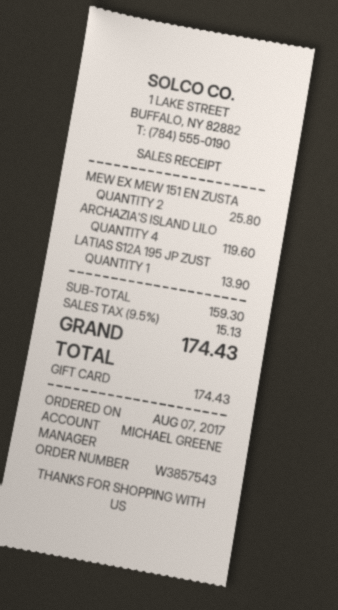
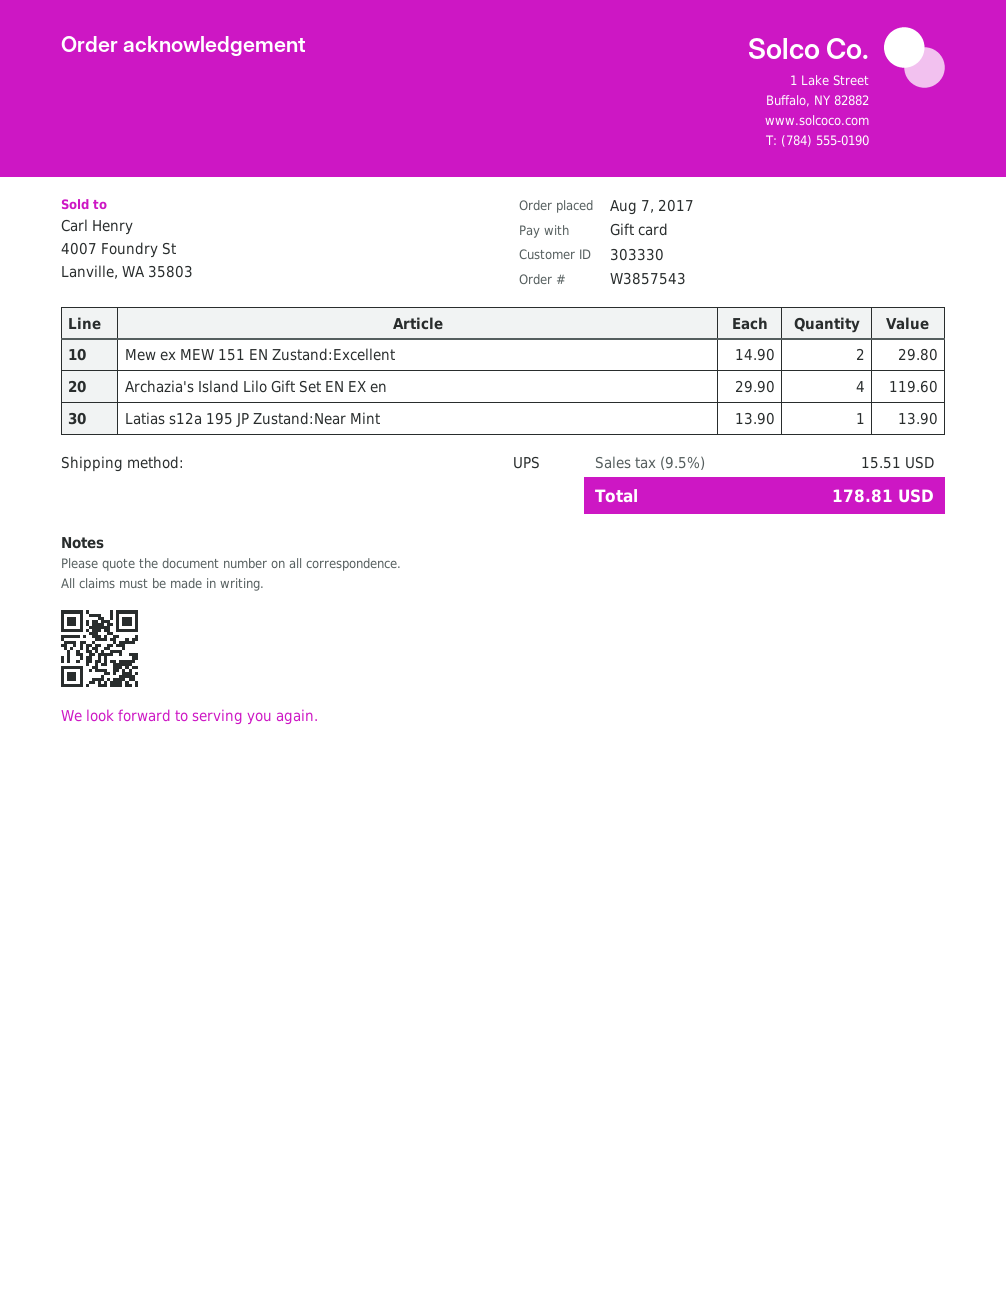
MEW EX MEW 151 EN ZUSTA: 2 for 25.80 -> 2 for 29.80
tax: 9.5% = 15.13 -> 9.5% = 15.51
total: 174.43 -> 178.81

